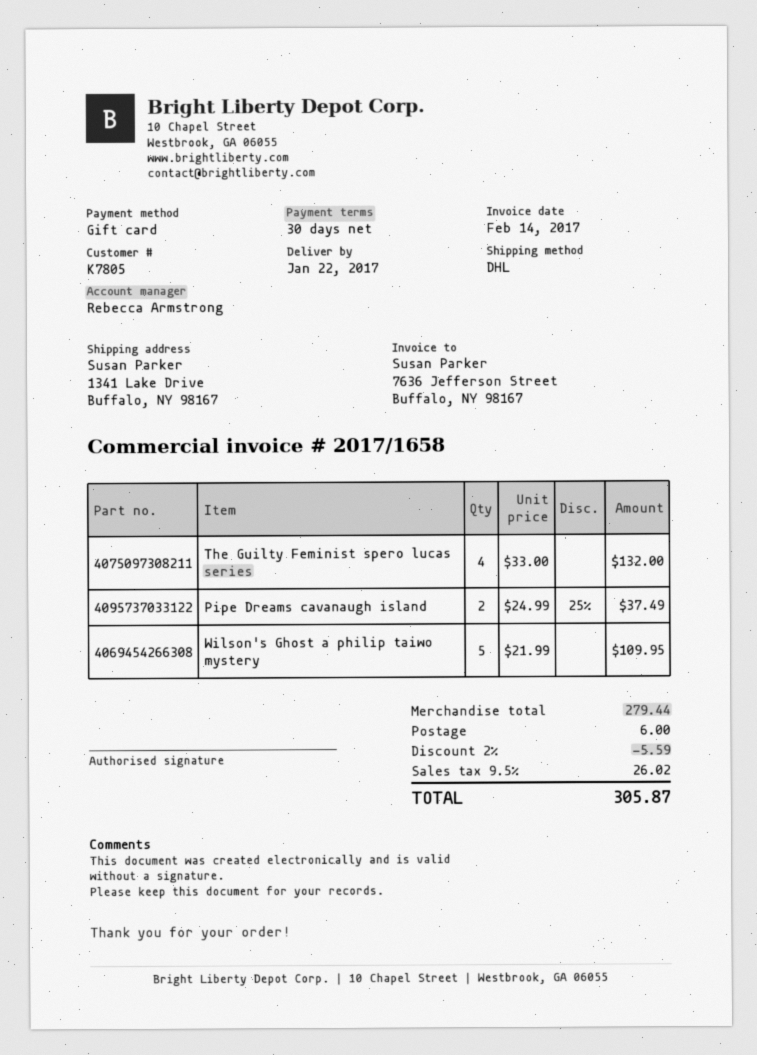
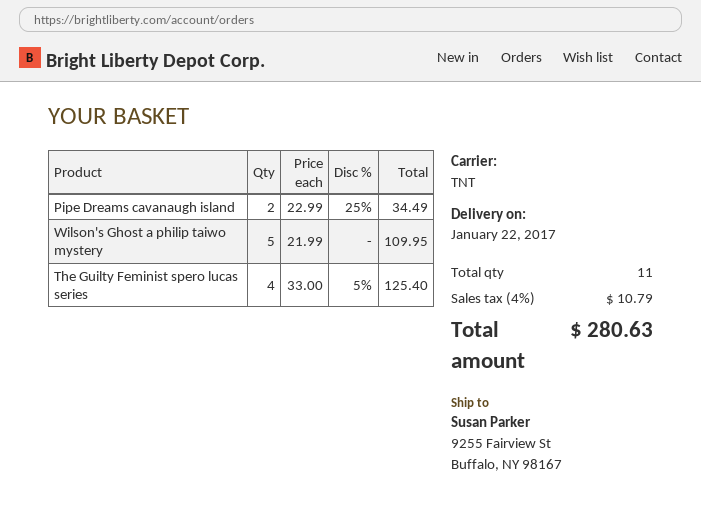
shipping method: DHL -> TNT
ship to: 1341 Lake Drive, Buffalo, NY 98167 -> 9255 Fairview St, Buffalo, NY 98167
The Guilty Feminist spero lucas series: 4 x 33.00 = 132.00 -> 4 x 33.00 - 5% = 125.40
Pipe Dreams cavanaugh island: 2 x 24.99 - 25% = 37.49 -> 2 x 22.99 - 25% = 34.49
discount: 2% = 5.59 -> none
shipping: 6.00 -> none
tax: 9.5% = 26.02 -> 4% = 10.79
total: 305.87 -> 280.63

